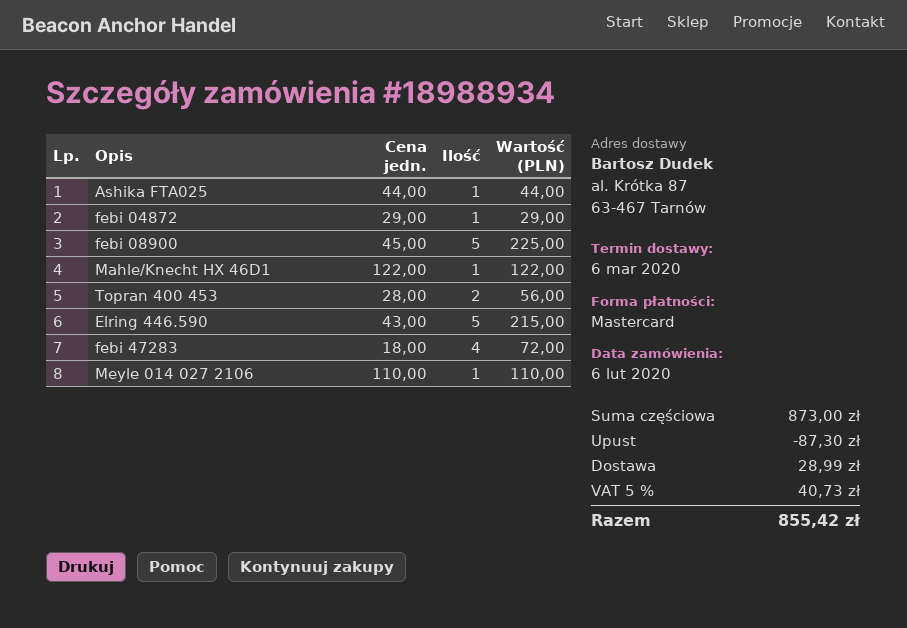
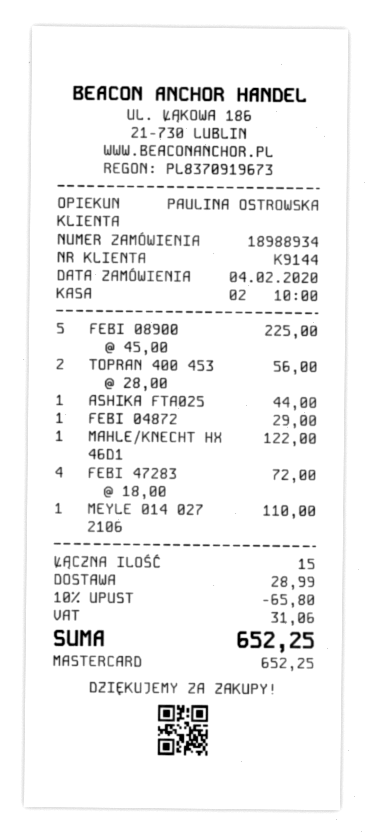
order date: 2020-02-06 -> 2020-02-04
Elring 446.590: 5 x 43.00 = 215.00 -> none
discount: 87.30 -> 65.80
tax: 40.73 -> 31.06
total: 855.42 -> 652.25

